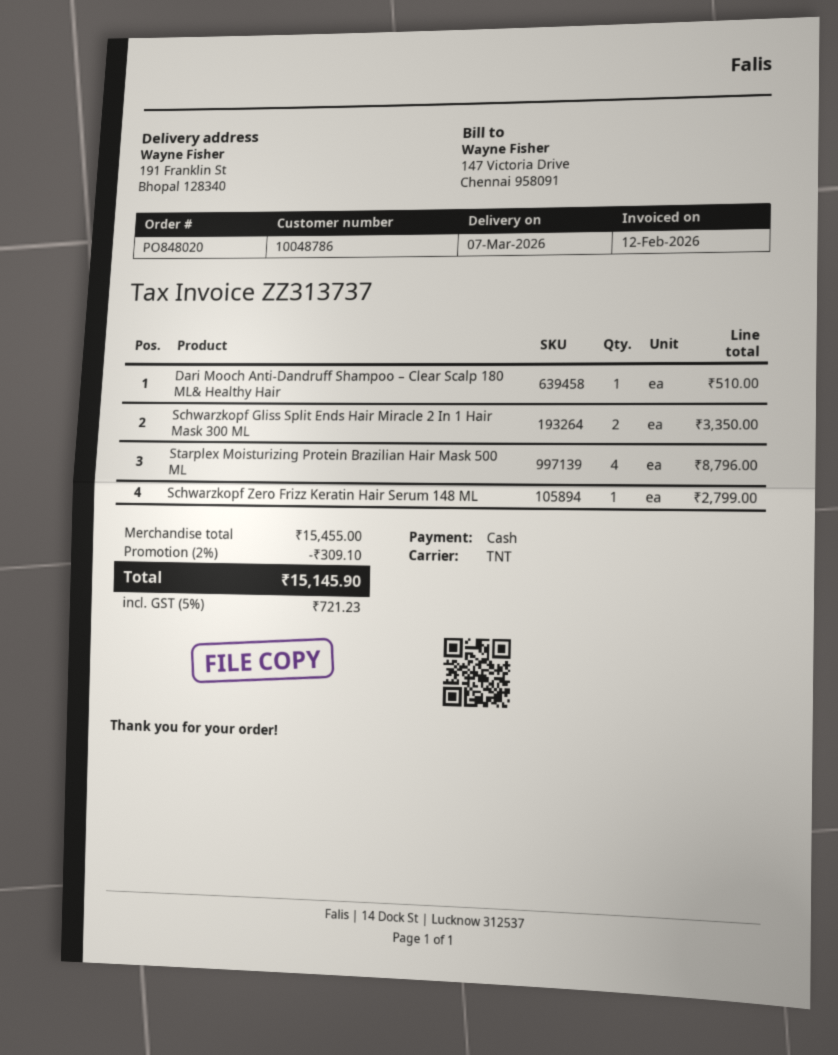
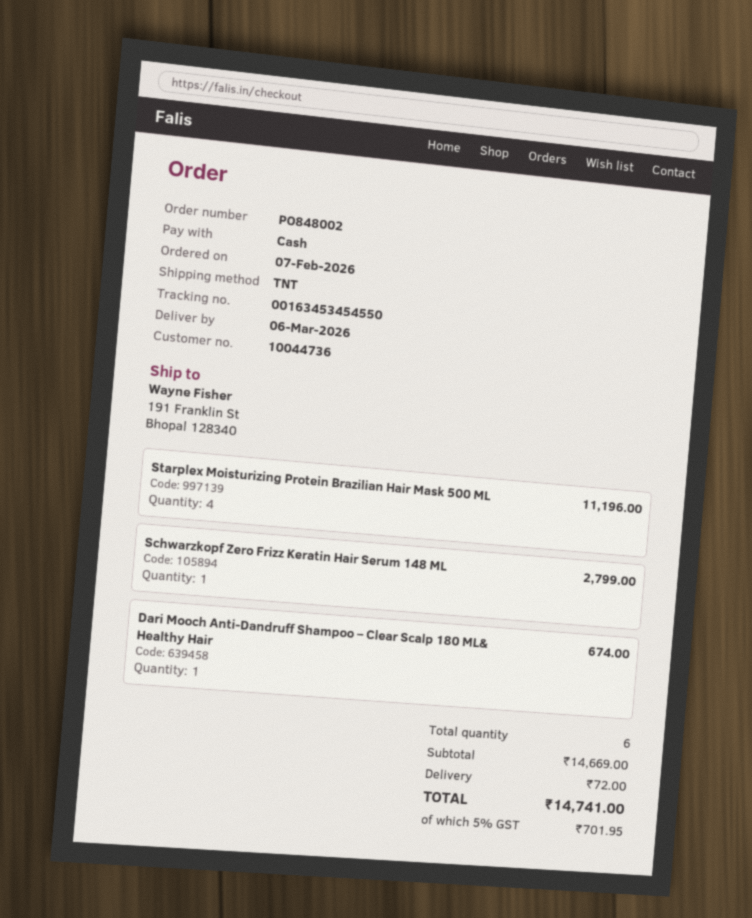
order number: PO848020 -> PO848002
delivery date: 2026-03-07 -> 2026-03-06
customer number: 10048786 -> 10044736
Dari Mooch Anti-Dandruff Shampoo – Clear Scalp 180 ML& Healthy Hair: 1 for 510.00 -> 1 for 674.00
Schwarzkopf Gliss Split Ends Hair Miracle 2 In 1 Hair Mask 300 ML: 2 for 3350.00 -> none
Starplex Moisturizing Protein Brazilian Hair Mask 500 ML: 4 for 8796.00 -> 4 for 11196.00
subtotal: 15455.00 -> 14669.00
discount: 2% = 309.10 -> none
shipping: none -> 72.00
tax: 5% = 721.23 -> 5% = 701.95
total: 15145.90 -> 14741.00

